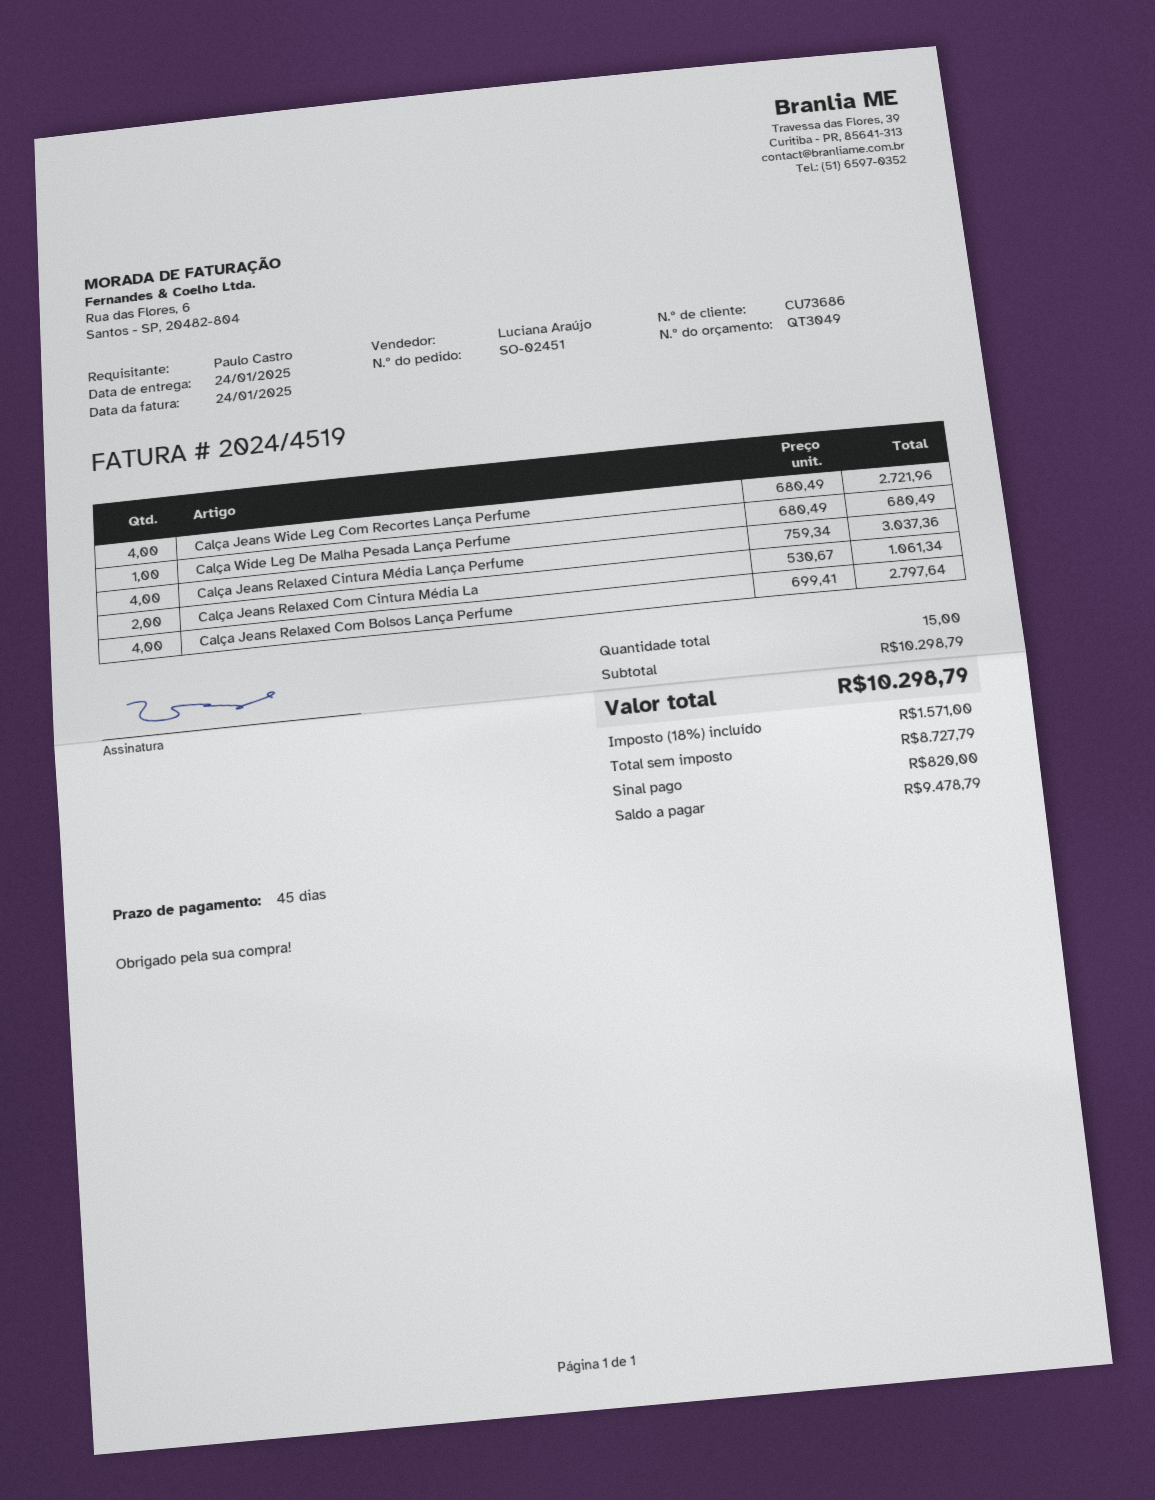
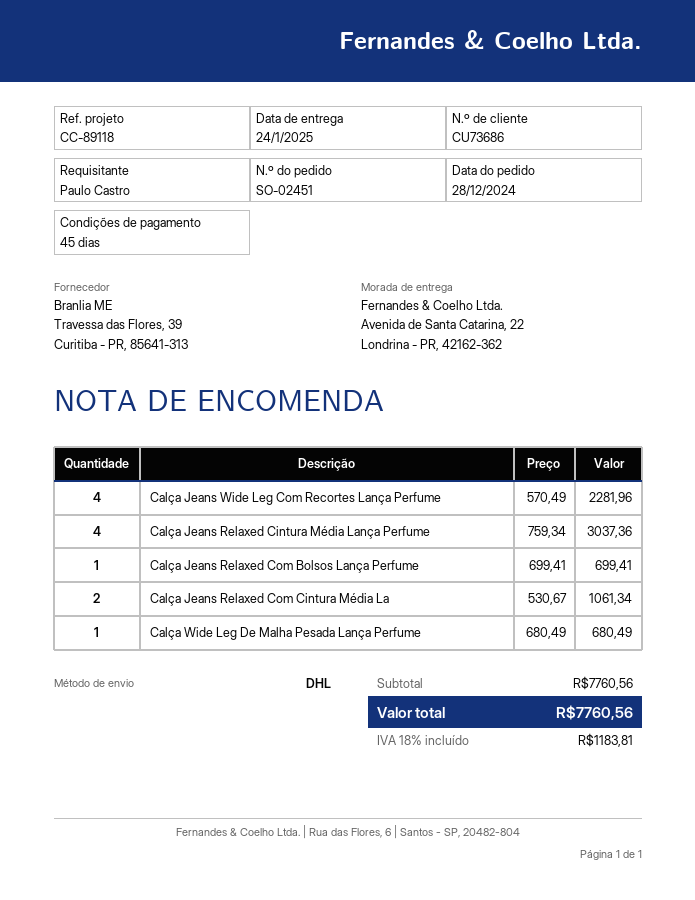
Calça Jeans Wide Leg Com Recortes Lança Perfume: 4 x 680.49 = 2721.96 -> 4 x 570.49 = 2281.96
Calça Jeans Relaxed Com Bolsos Lança Perfume: 4 x 699.41 = 2797.64 -> 1 x 699.41 = 699.41
subtotal: 10298.79 -> 7760.56
tax: 18% = 1571.00 -> 18% = 1183.81
total: 10298.79 -> 7760.56

